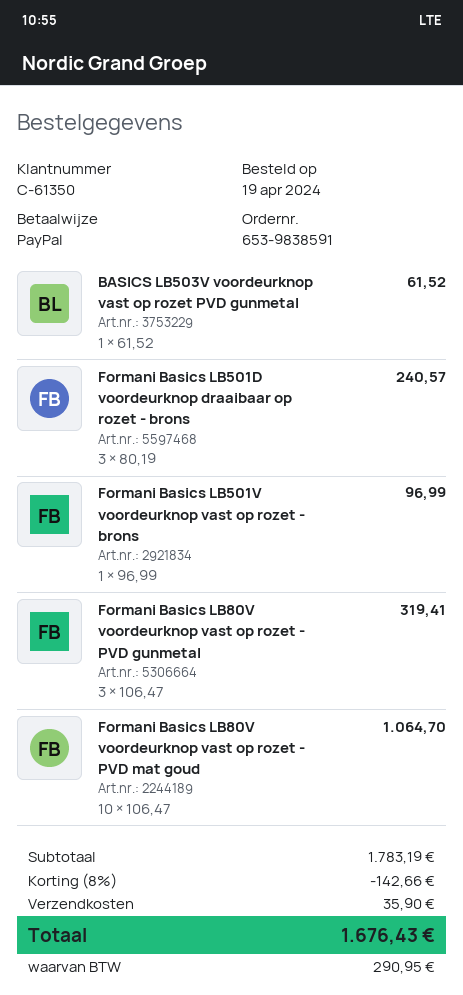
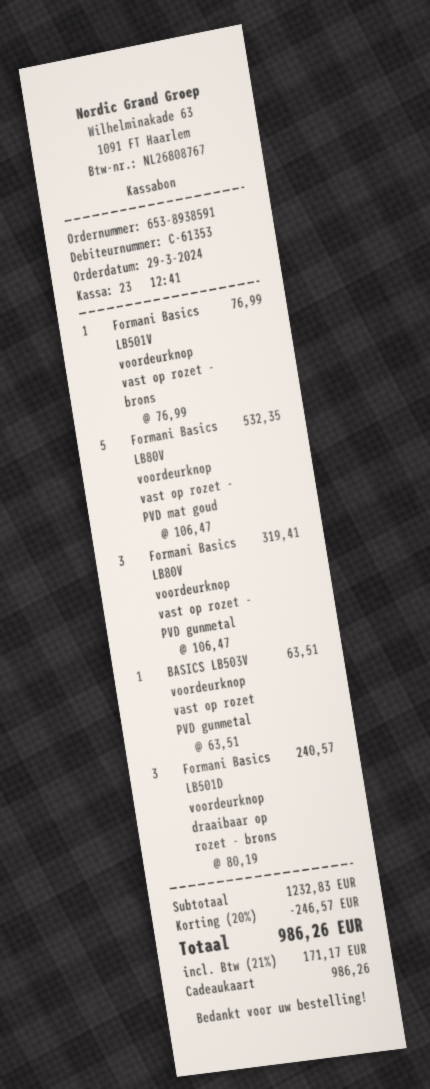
order number: 653-9838591 -> 653-8938591
order date: 2024-04-19 -> 2024-03-29
customer number: C-61350 -> C-61353
payment method: PayPal -> gift card
BASICS LB503V voordeurknop vast op rozet PVD gunmetal: 1 x 61.52 = 61.52 -> 1 x 63.51 = 63.51
Formani Basics LB501V voordeurknop vast op rozet - brons: 1 x 96.99 = 96.99 -> 1 x 76.99 = 76.99
Formani Basics LB80V voordeurknop vast op rozet - PVD mat goud: 10 x 106.47 = 1064.70 -> 5 x 106.47 = 532.35
subtotal: 1783.19 -> 1232.83
discount: 8% = 142.66 -> 20% = 246.57
shipping: 35.90 -> none
tax: 290.95 -> 171.17
total: 1676.43 -> 986.26

